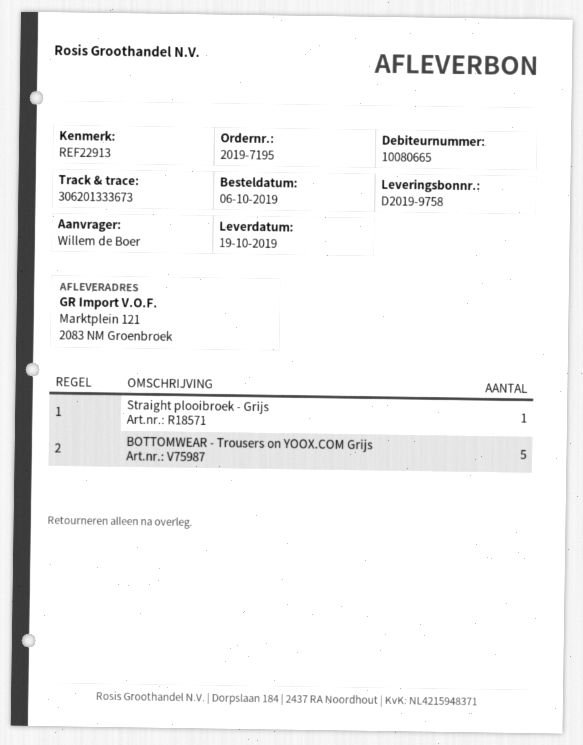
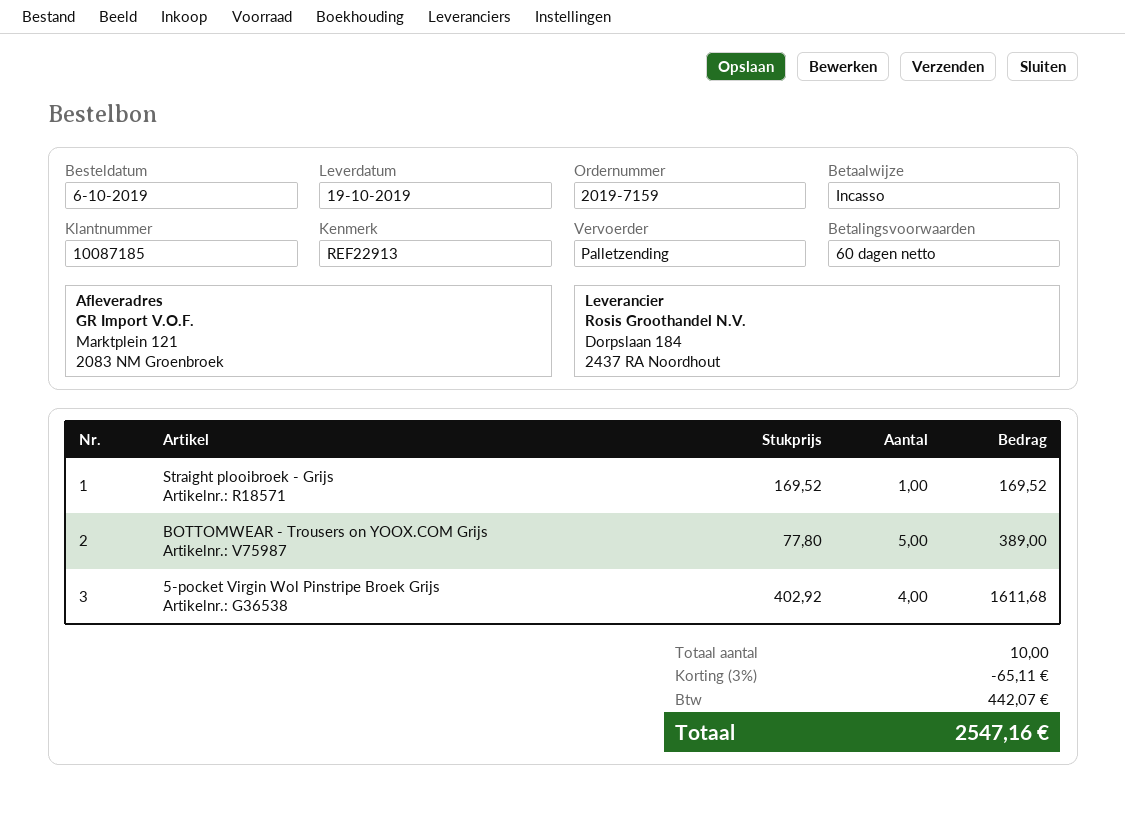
order number: 2019-7195 -> 2019-7159
customer number: 10080665 -> 10087185
5-pocket Virgin Wol Pinstripe Broek Grijs: none -> 4

